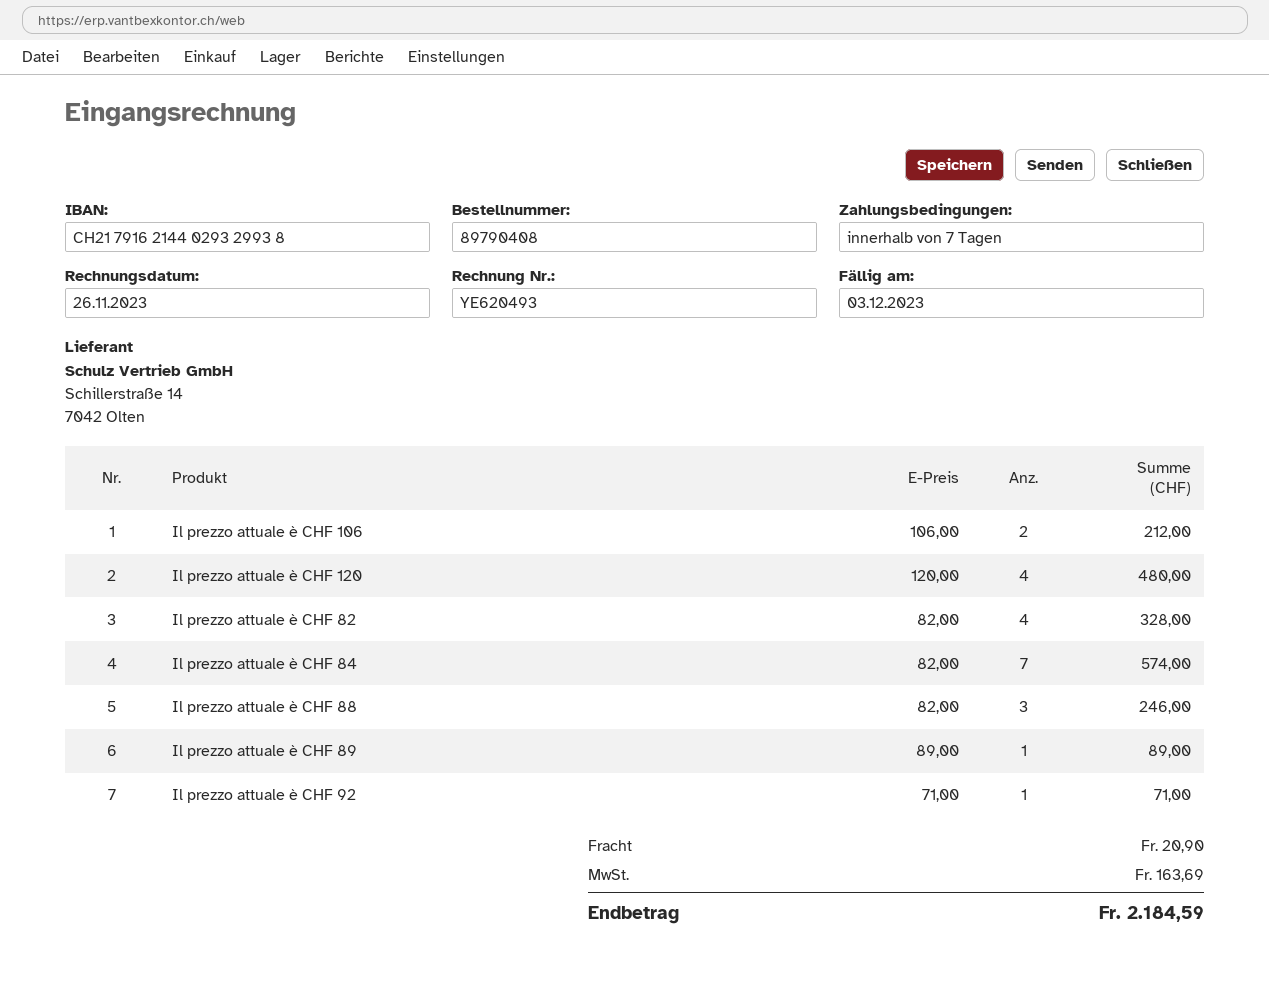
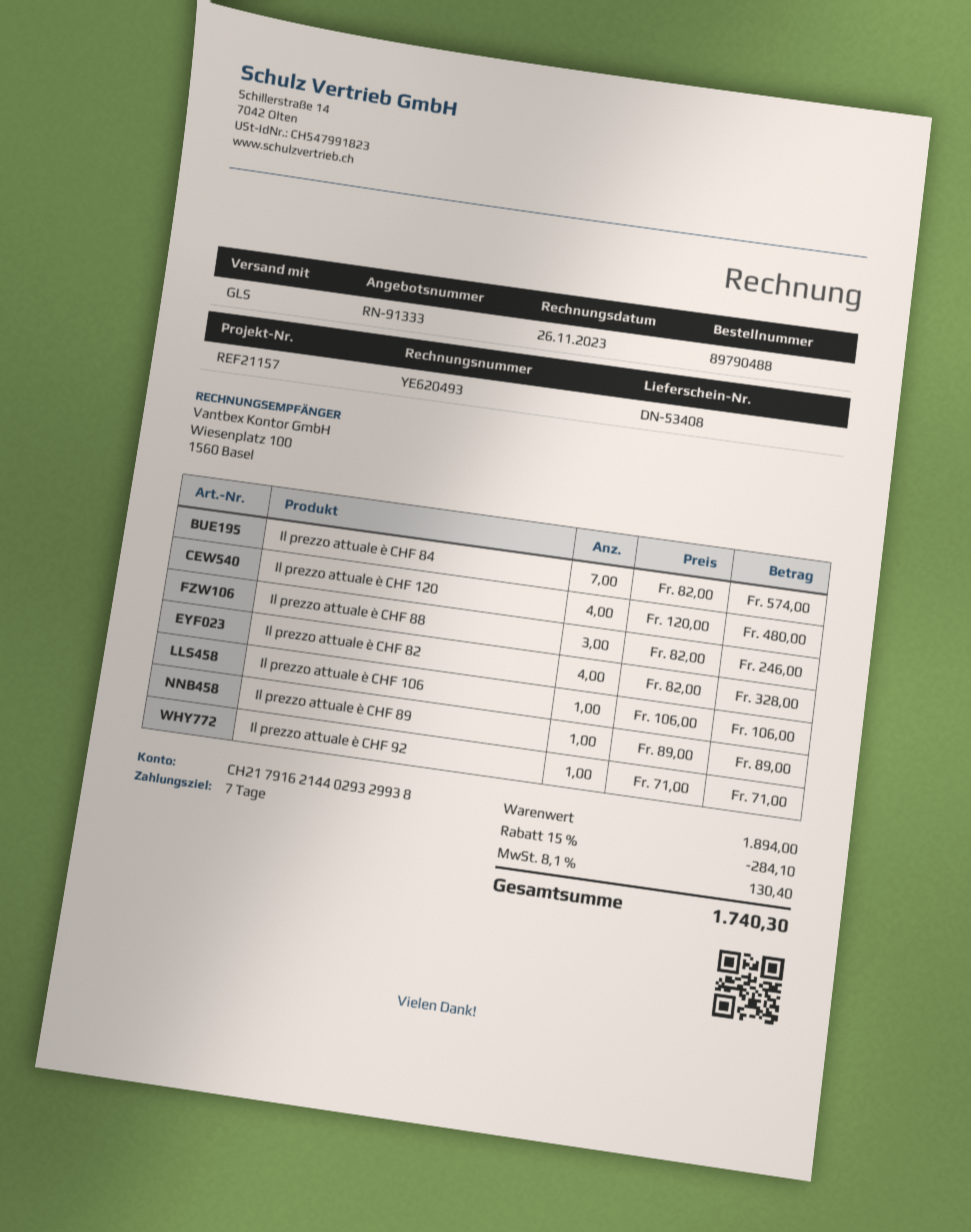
order number: 89790408 -> 89790488
Il prezzo attuale è CHF 106: 2 x 106.00 = 212.00 -> 1 x 106.00 = 106.00
discount: none -> 15% = 284.10
shipping: 20.90 -> none
tax: 163.69 -> 130.40
total: 2184.59 -> 1740.30

